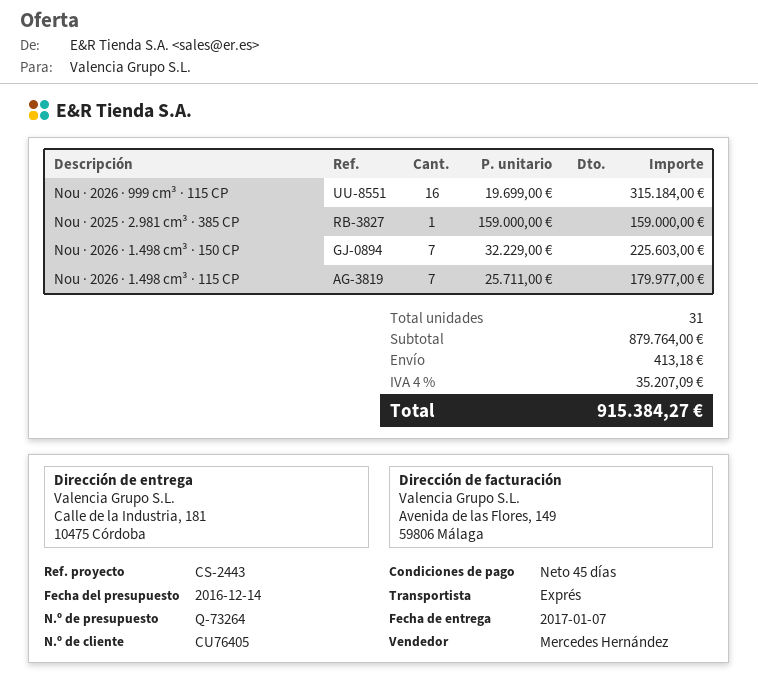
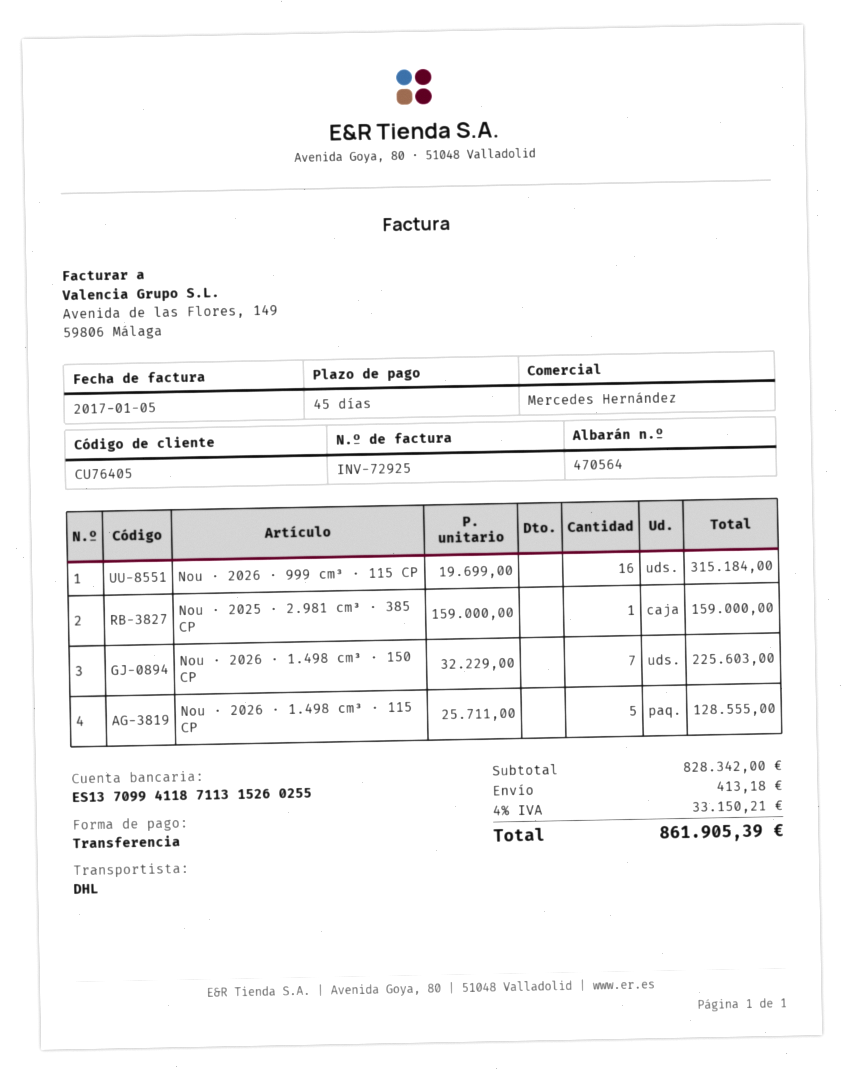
shipping method: express -> DHL
Nou · 2026 · 1.498 cm³ · 115 CP: 7 x 25711.00 = 179977.00 -> 5 x 25711.00 = 128555.00
subtotal: 879764.00 -> 828342.00
tax: 4% = 35207.09 -> 4% = 33150.21
total: 915384.27 -> 861905.39

